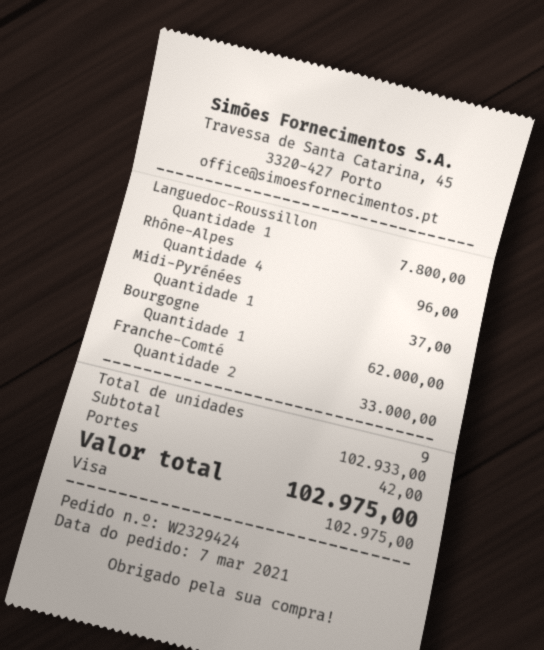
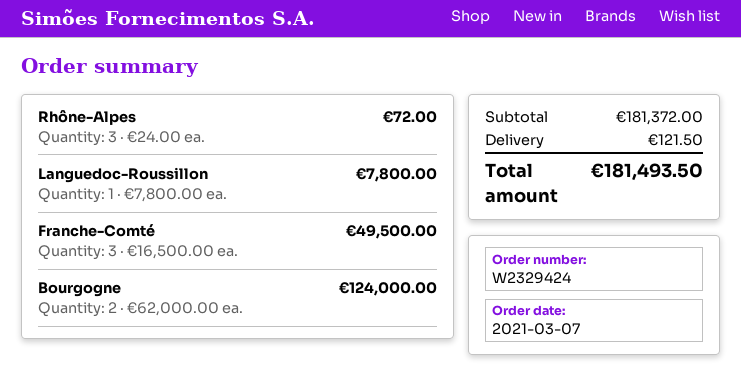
Rhône-Alpes: 4 for 96.00 -> 3 for 72.00
Midi-Pyrénées: 1 for 37.00 -> none
Bourgogne: 1 for 62000.00 -> 2 for 124000.00
Franche-Comté: 2 for 33000.00 -> 3 for 49500.00
subtotal: 102933.00 -> 181372.00
shipping: 42.00 -> 121.50
total: 102975.00 -> 181493.50

